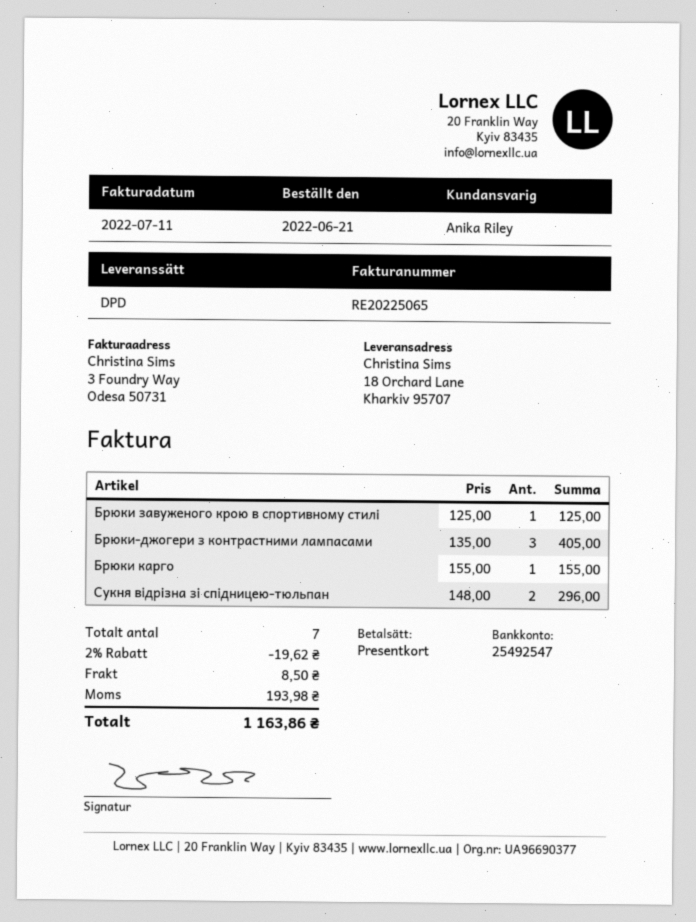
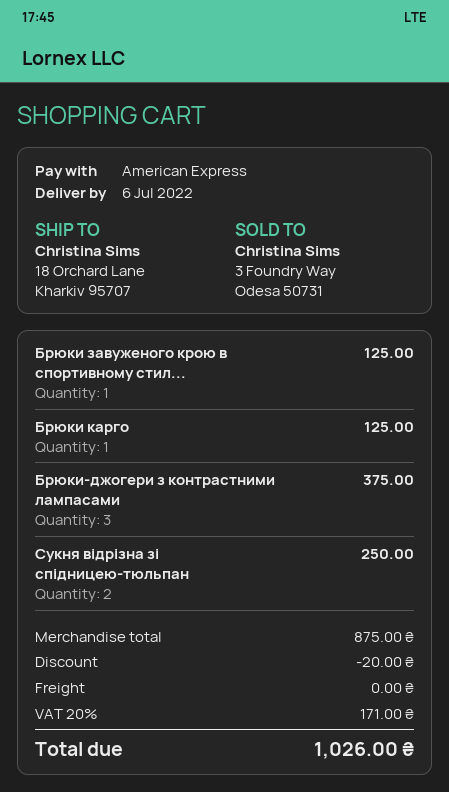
payment method: gift card -> American Express
Брюки-джогери з контрастними лампасами: 3 for 405.00 -> 3 for 375.00
Брюки карго: 1 for 155.00 -> 1 for 125.00
Сукня відрізна зі спідницею-тюльпан: 2 for 296.00 -> 2 for 250.00
discount: 19.62 -> 20.00
shipping: 8.50 -> 0.00
tax: 193.98 -> 171.00
total: 1163.86 -> 1026.00

